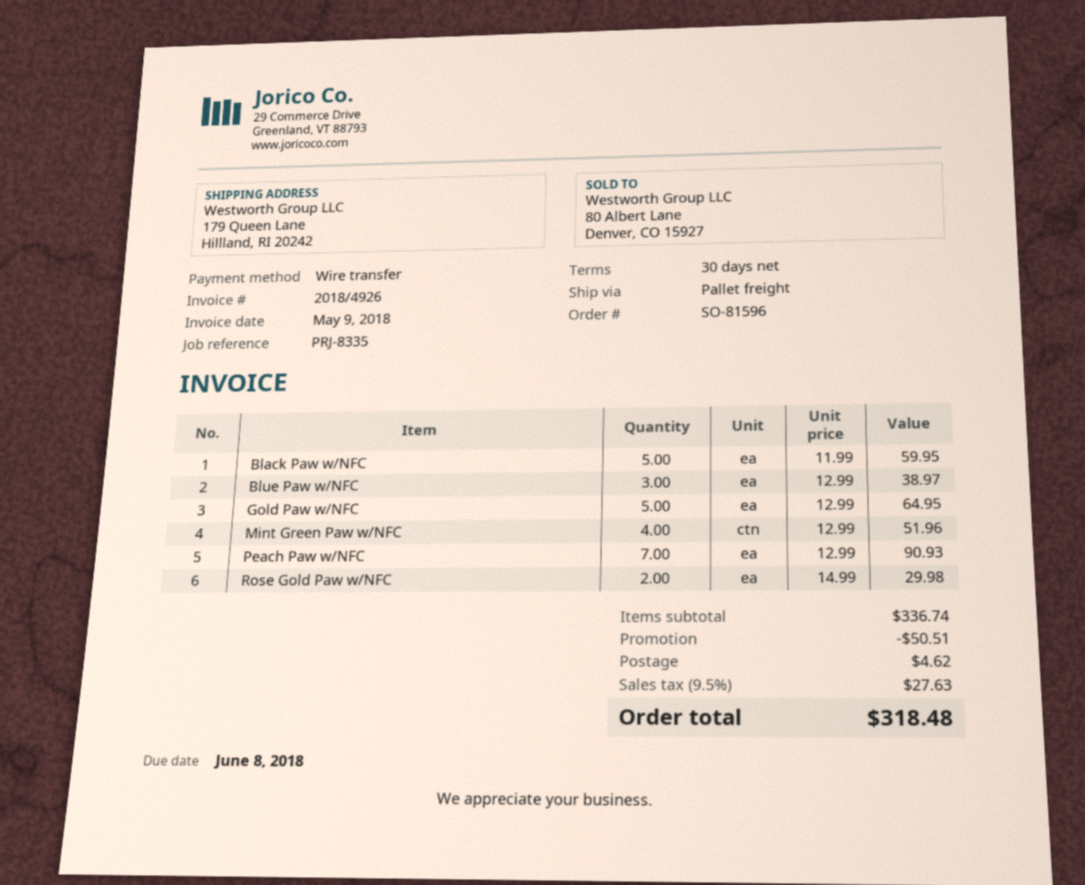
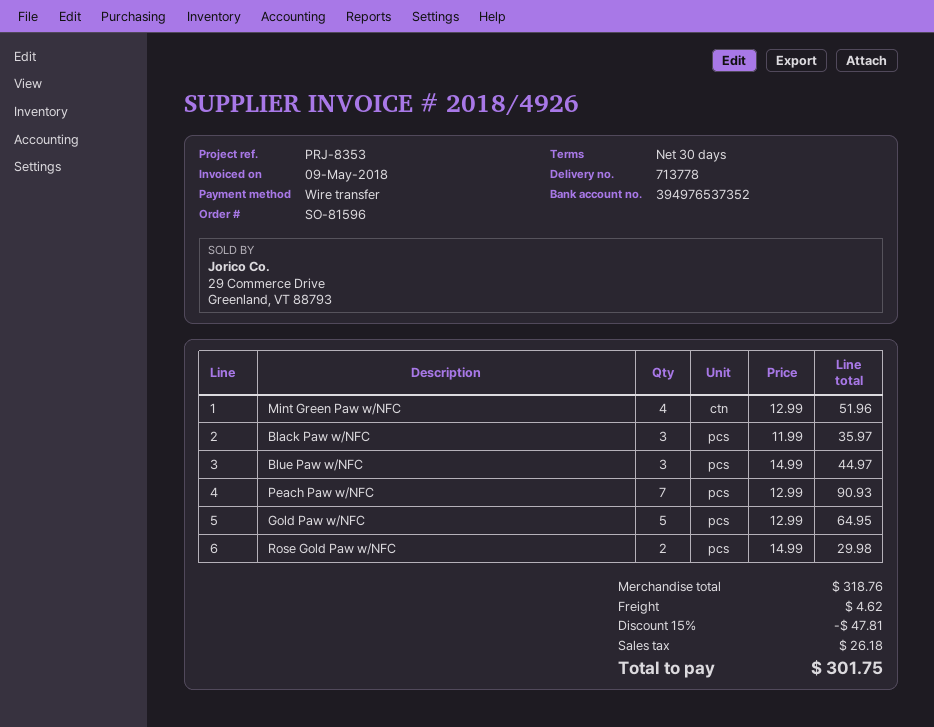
reference: PRJ-8335 -> PRJ-8353
Black Paw w/NFC: 5 x 11.99 = 59.95 -> 3 x 11.99 = 35.97
Blue Paw w/NFC: 3 x 12.99 = 38.97 -> 3 x 14.99 = 44.97
subtotal: 336.74 -> 318.76
discount: 50.51 -> 47.81
tax: 27.63 -> 26.18
total: 318.48 -> 301.75

